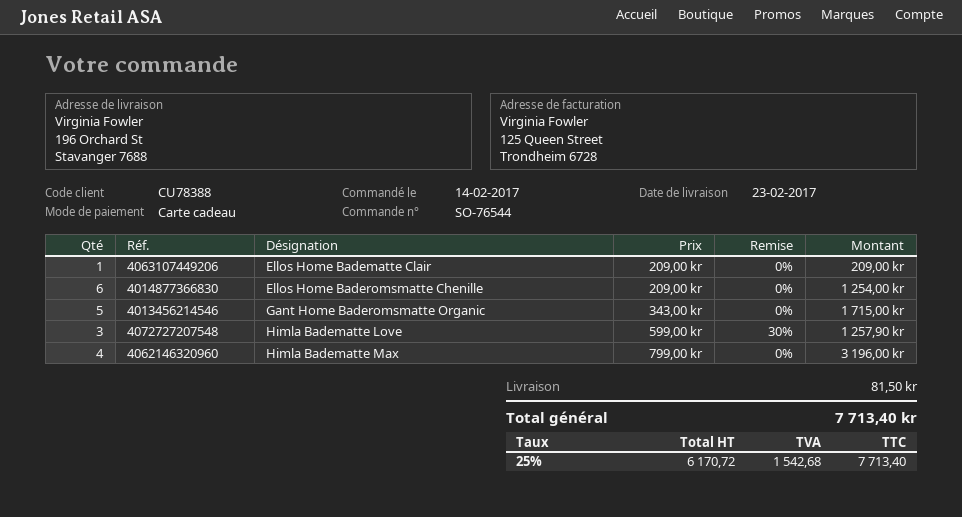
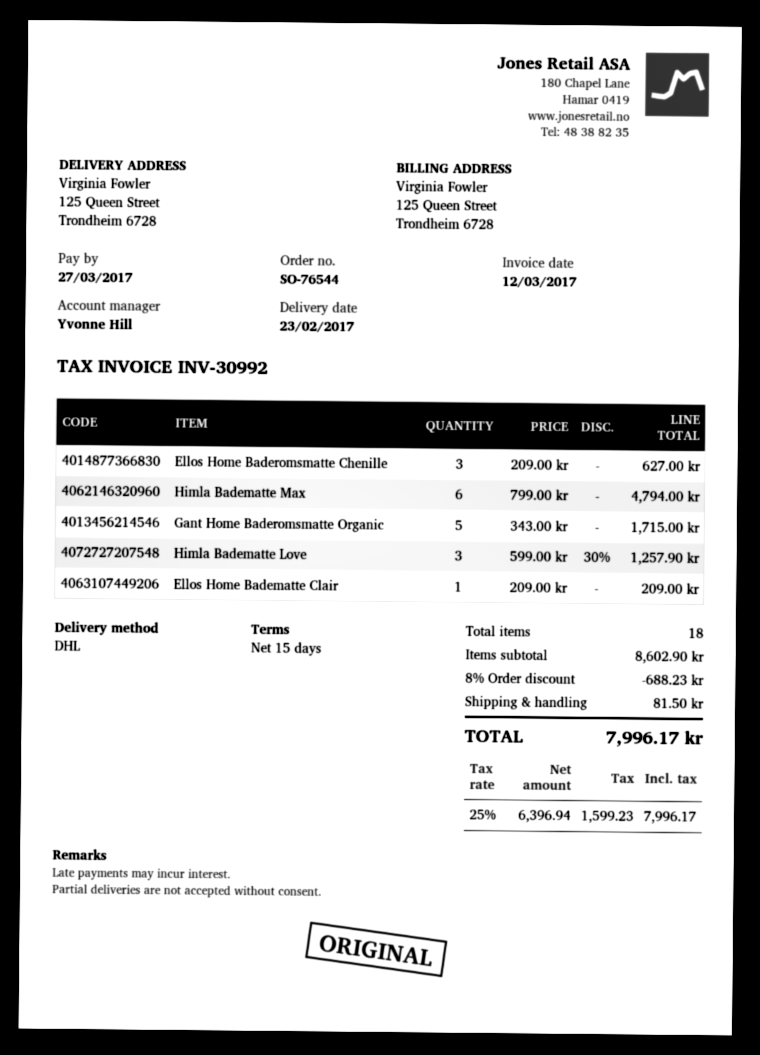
ship to: 196 Orchard St, Stavanger 7688 -> 125 Queen Street, Trondheim 6728
Ellos Home Baderomsmatte Chenille: 6 x 209.00 = 1254.00 -> 3 x 209.00 = 627.00
Himla Badematte Max: 4 x 799.00 = 3196.00 -> 6 x 799.00 = 4794.00
discount: none -> 8% = 688.23
net: 6170.72 -> 6396.94
tax: 25% = 1542.68 -> 25% = 1599.23
total: 7713.40 -> 7996.17

